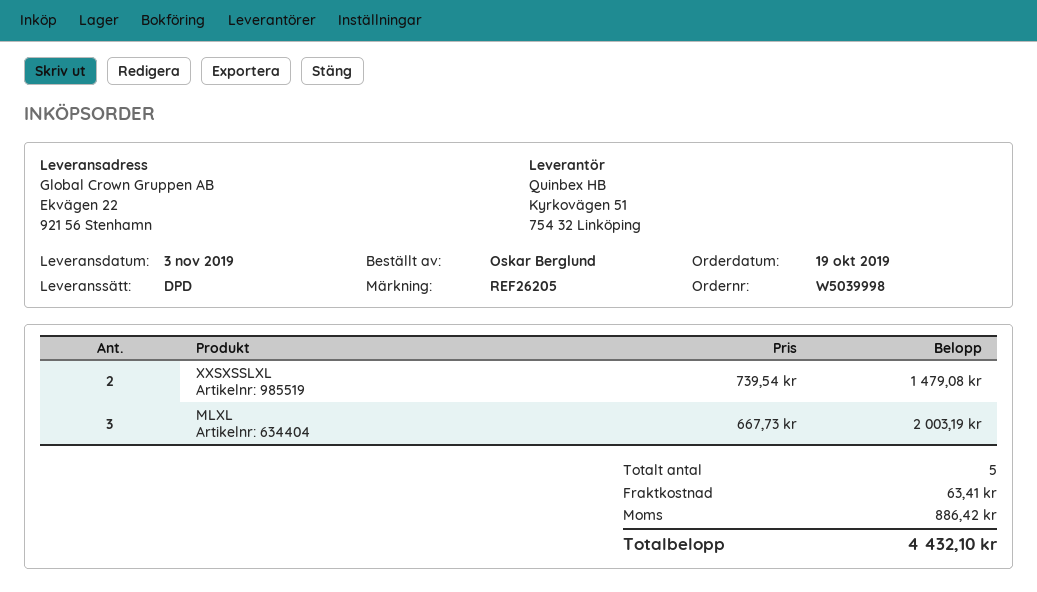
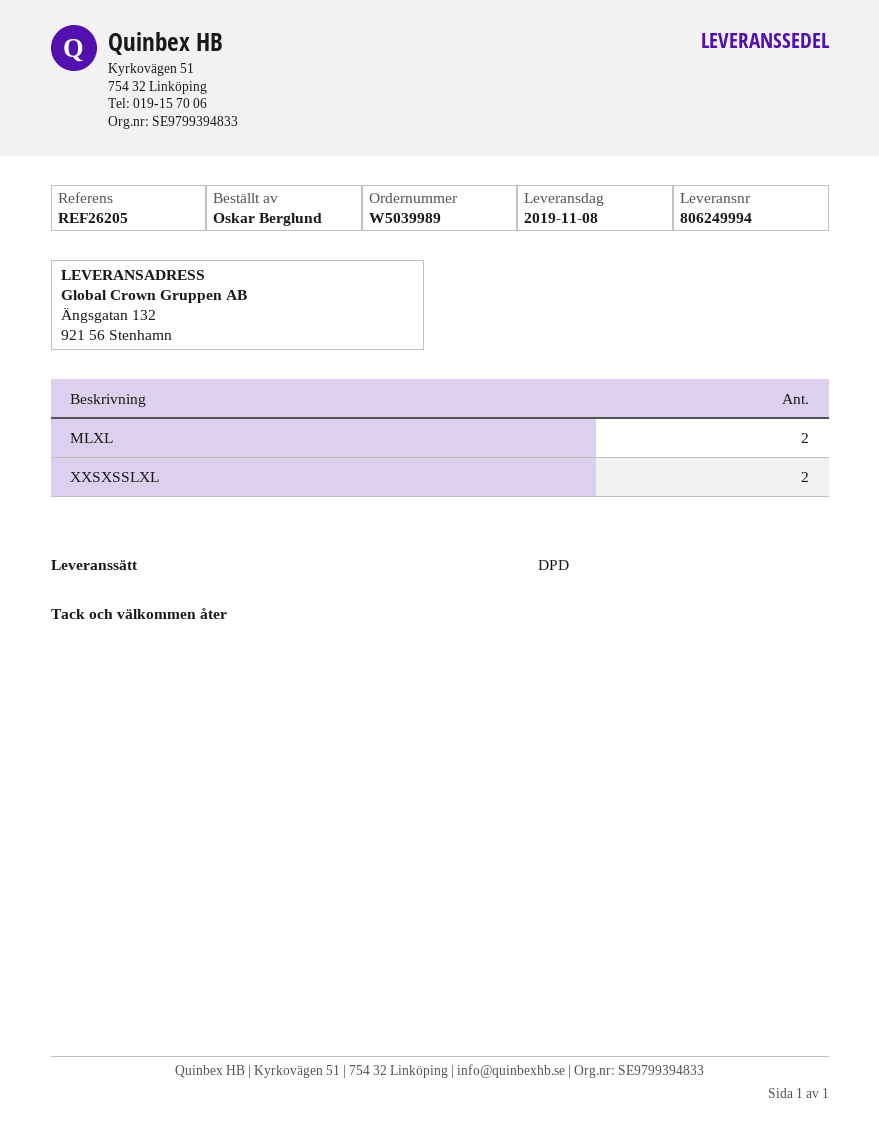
order number: W5039998 -> W5039989
delivery date: 2019-11-03 -> 2019-11-08
ship to: Ekvägen 22, 921 56 Stenhamn -> Ängsgatan 132, 921 56 Stenhamn
MLXL: 3 -> 2

